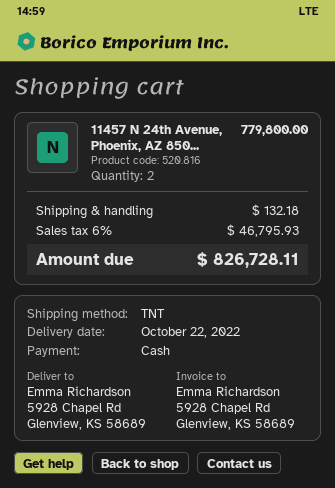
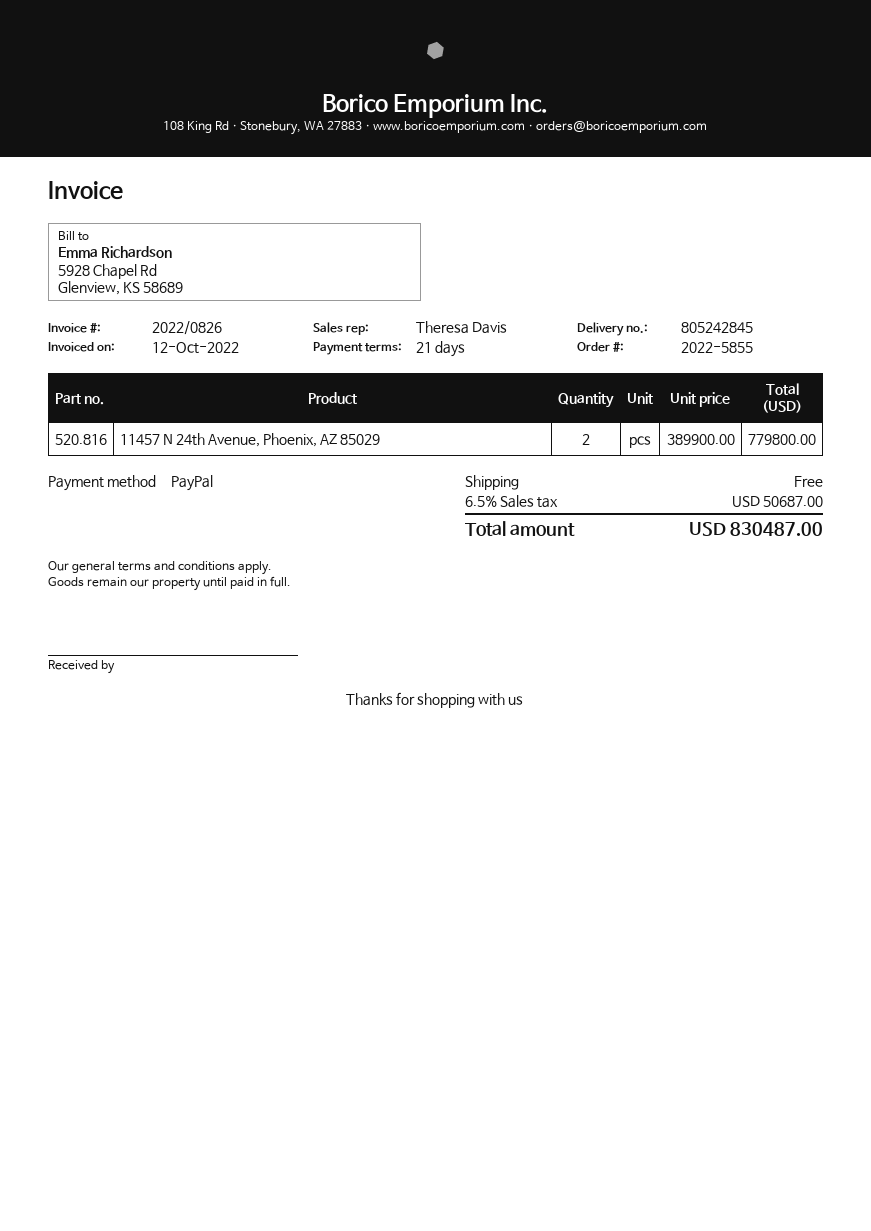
payment method: cash -> PayPal
shipping: 132.18 -> 0.00
tax: 6% = 46795.93 -> 6.5% = 50687.00
total: 826728.11 -> 830487.00

